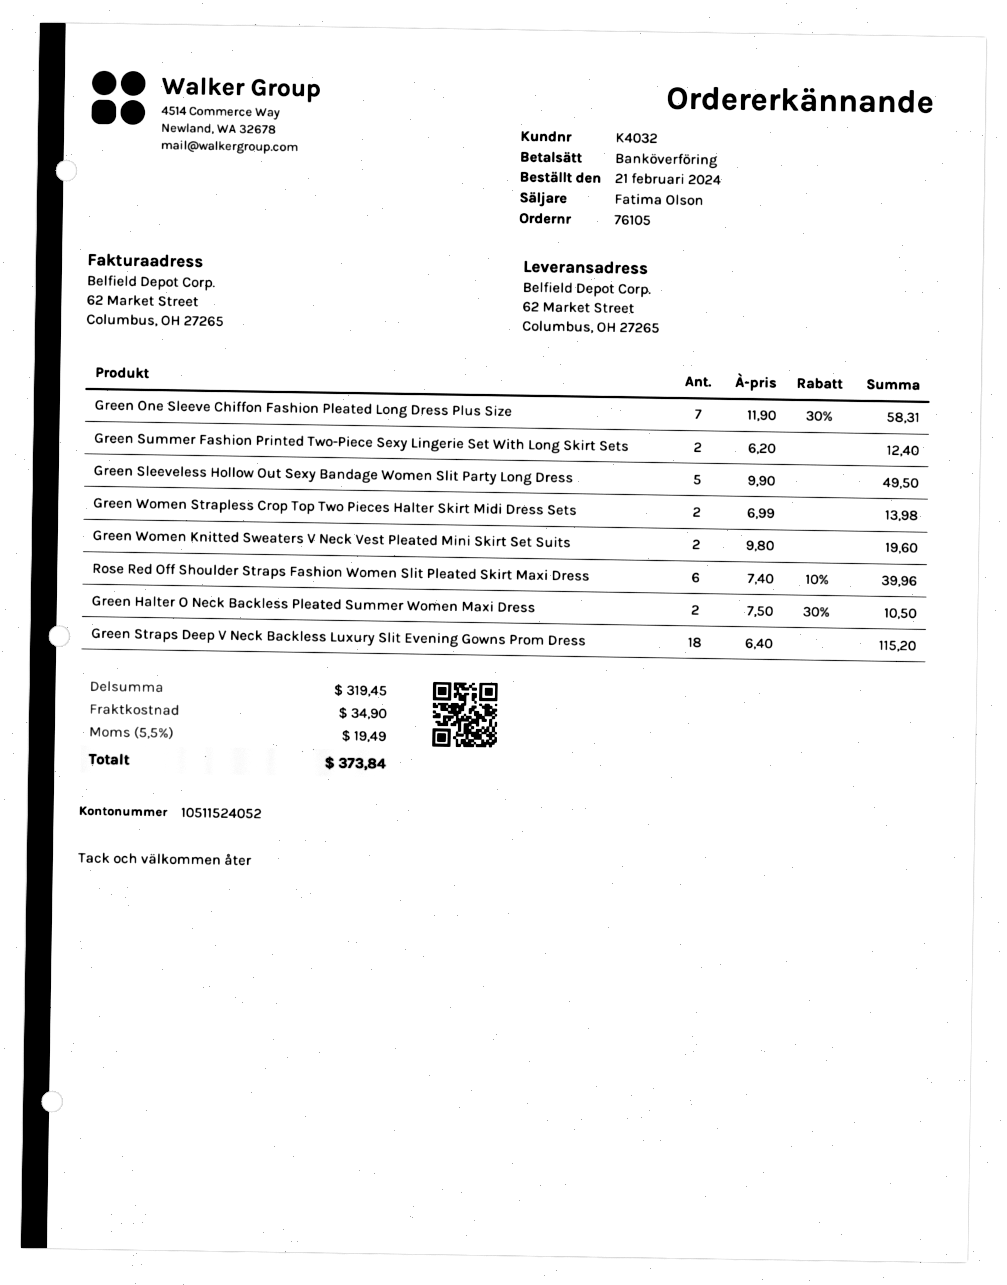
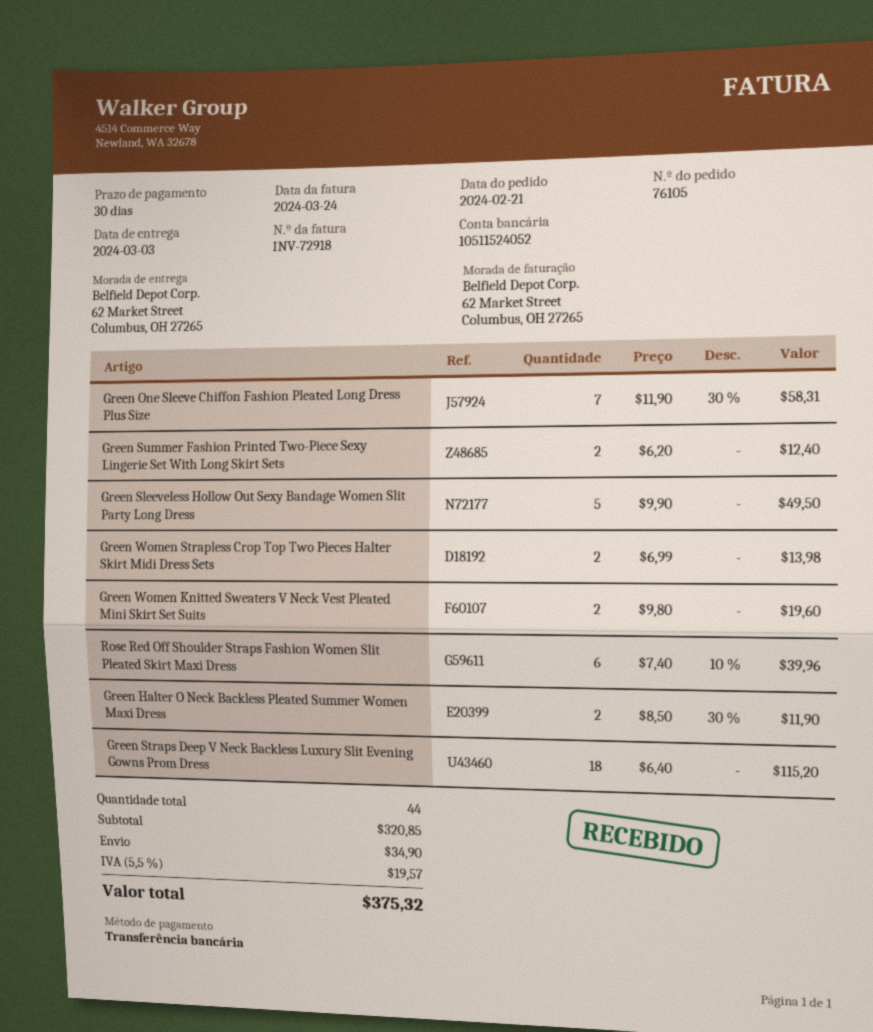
Green Halter O Neck Backless Pleated Summer Women Maxi Dress: 2 x 7.50 - 30% = 10.50 -> 2 x 8.50 - 30% = 11.90
subtotal: 319.45 -> 320.85
tax: 5.5% = 19.49 -> 5.5% = 19.57
total: 373.84 -> 375.32

